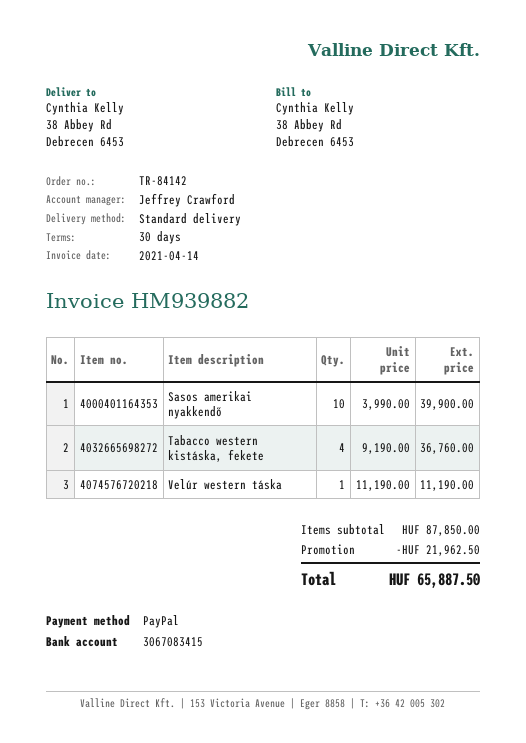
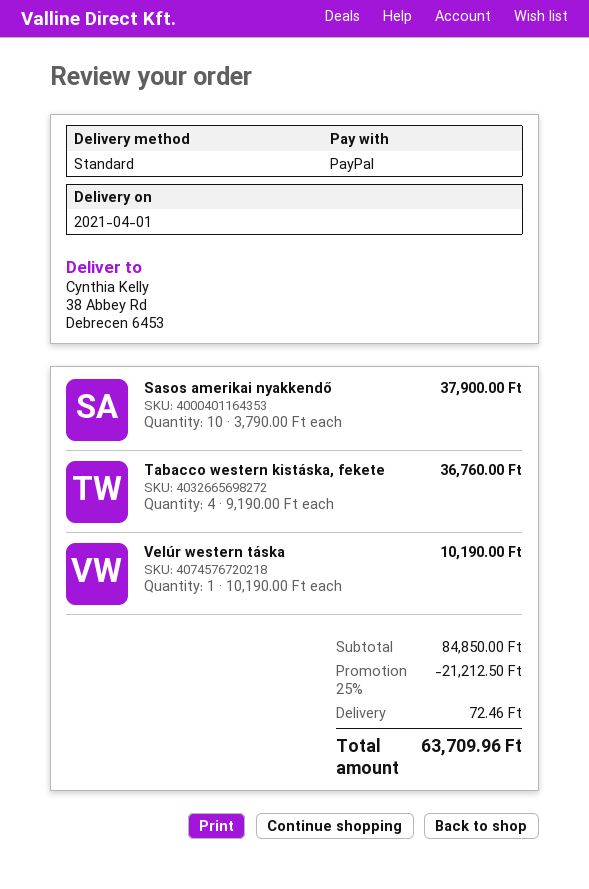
Sasos amerikai nyakkendő: 10 x 3990.00 = 39900.00 -> 10 x 3790.00 = 37900.00
Velúr western táska: 1 x 11190.00 = 11190.00 -> 1 x 10190.00 = 10190.00
subtotal: 87850.00 -> 84850.00
discount: 21962.50 -> 21212.50
shipping: none -> 72.46
total: 65887.50 -> 63709.96

